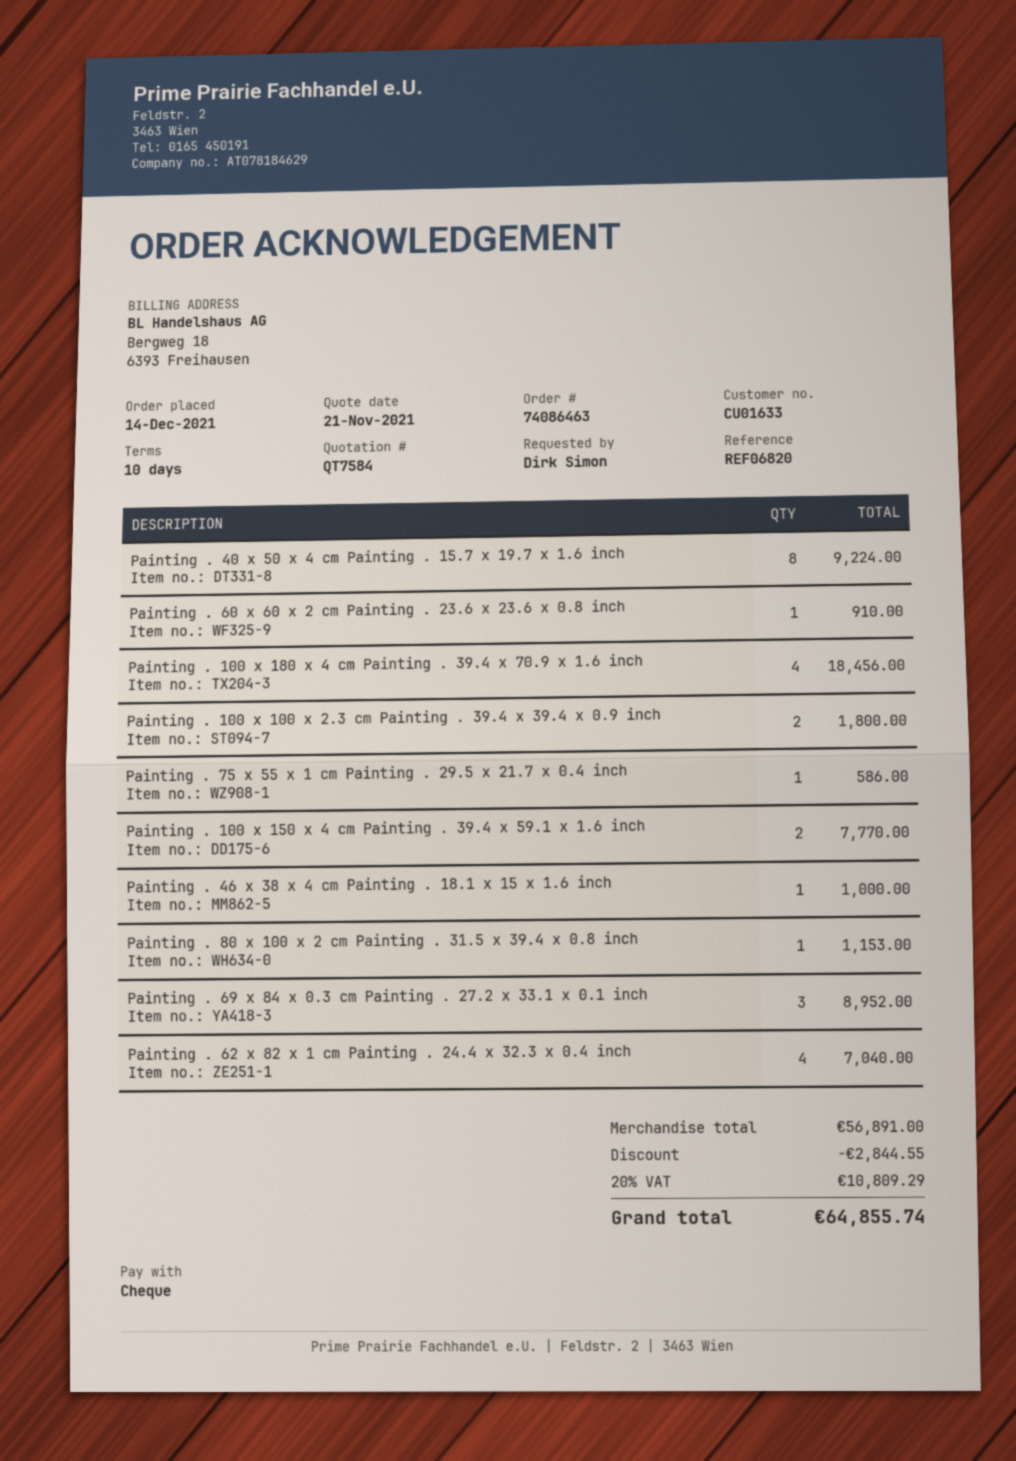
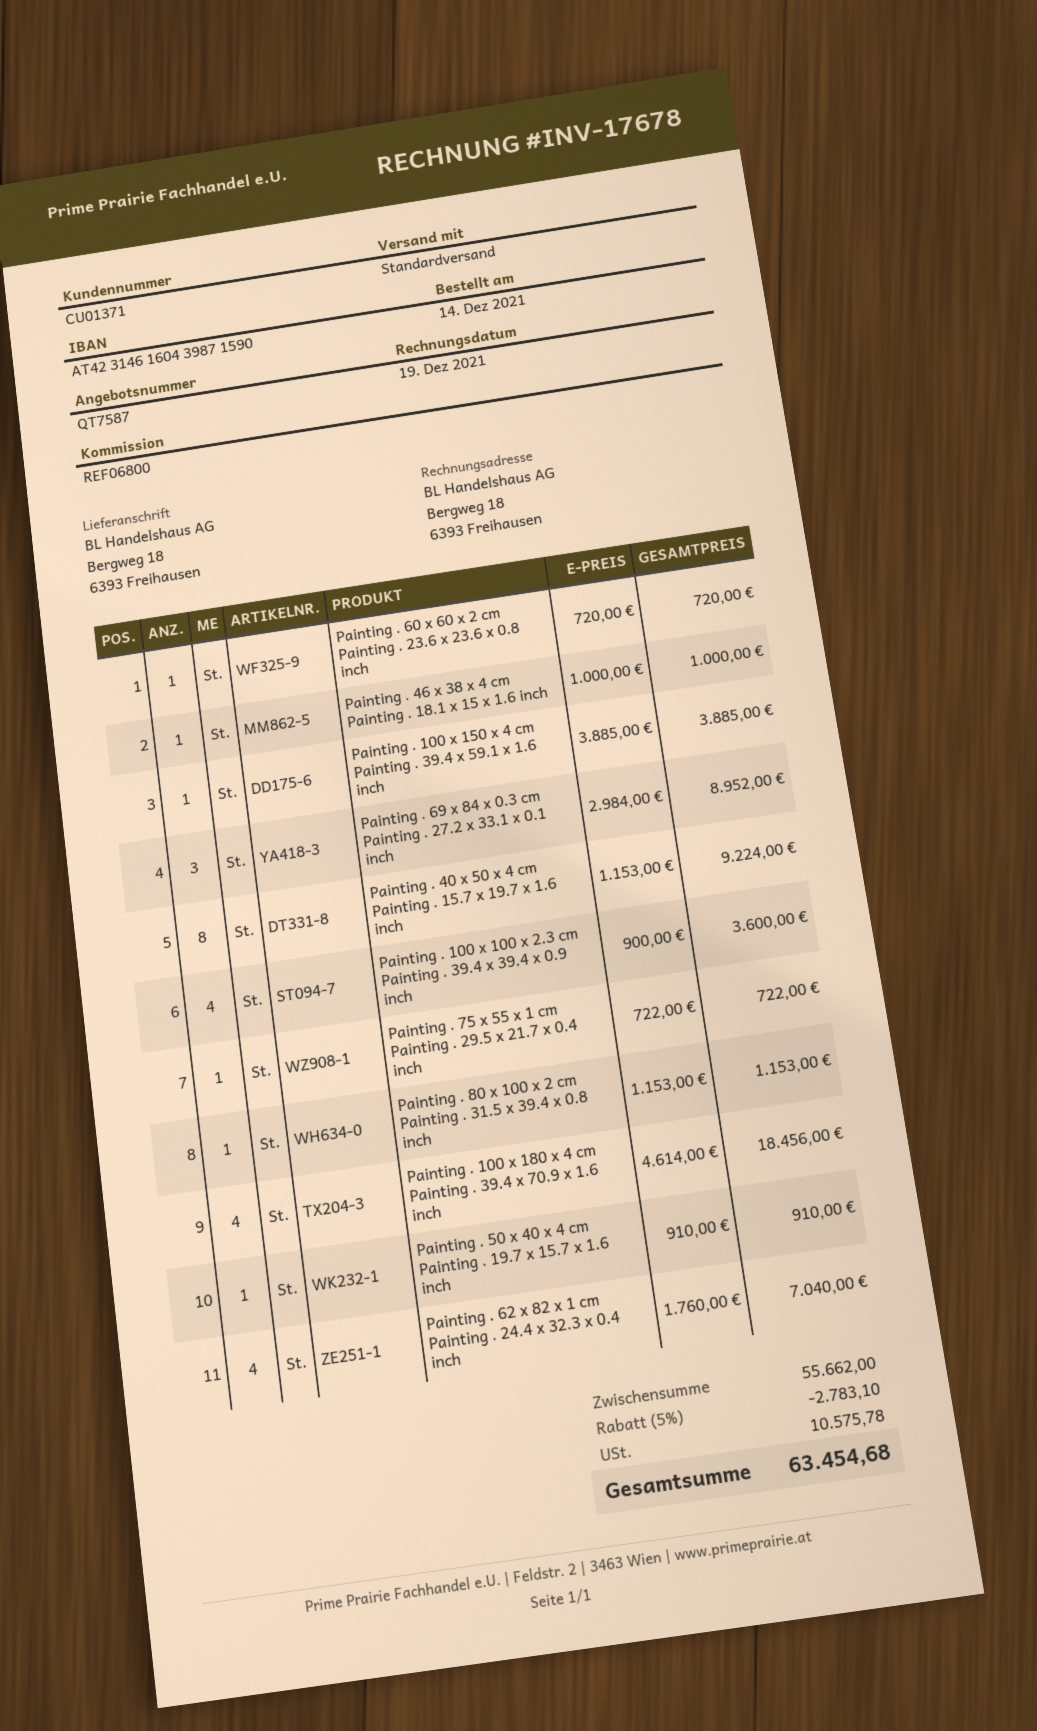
quote number: QT7584 -> QT7587
customer number: CU01633 -> CU01371
reference: REF06820 -> REF06800
Painting . 60 x 60 x 2 cm Painting . 23.6 x 23.6 x 0.8 inch: 1 for 910.00 -> 1 for 720.00
Painting . 100 x 100 x 2.3 cm Painting . 39.4 x 39.4 x 0.9 inch: 2 for 1800.00 -> 4 for 3600.00
Painting . 75 x 55 x 1 cm Painting . 29.5 x 21.7 x 0.4 inch: 1 for 586.00 -> 1 for 722.00
Painting . 100 x 150 x 4 cm Painting . 39.4 x 59.1 x 1.6 inch: 2 for 7770.00 -> 1 for 3885.00
Painting . 50 x 40 x 4 cm Painting . 19.7 x 15.7 x 1.6 inch: none -> 1 for 910.00
subtotal: 56891.00 -> 55662.00
discount: 2844.55 -> 2783.10
tax: 10809.29 -> 10575.78
total: 64855.74 -> 63454.68

